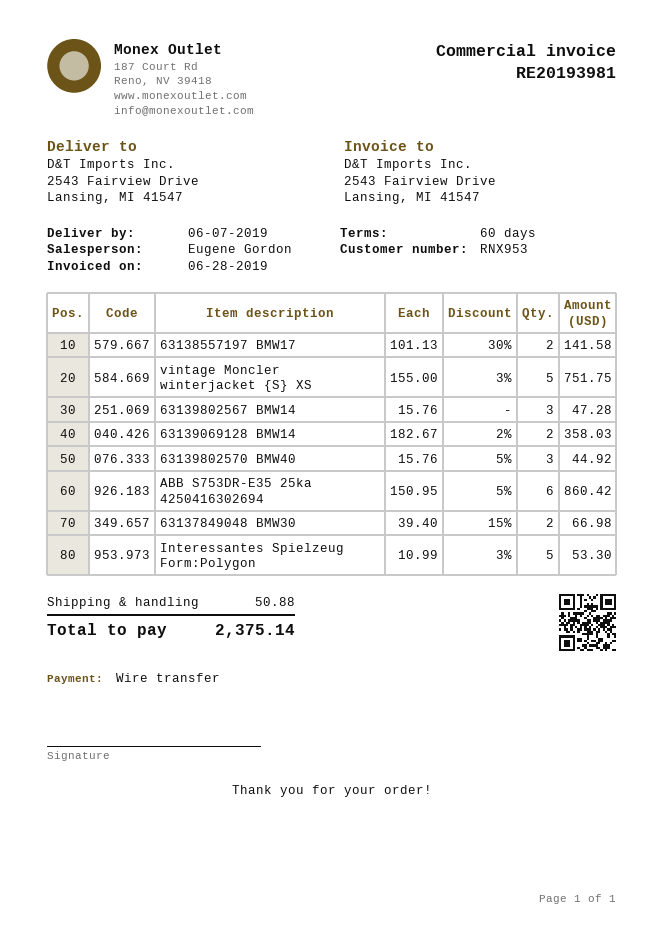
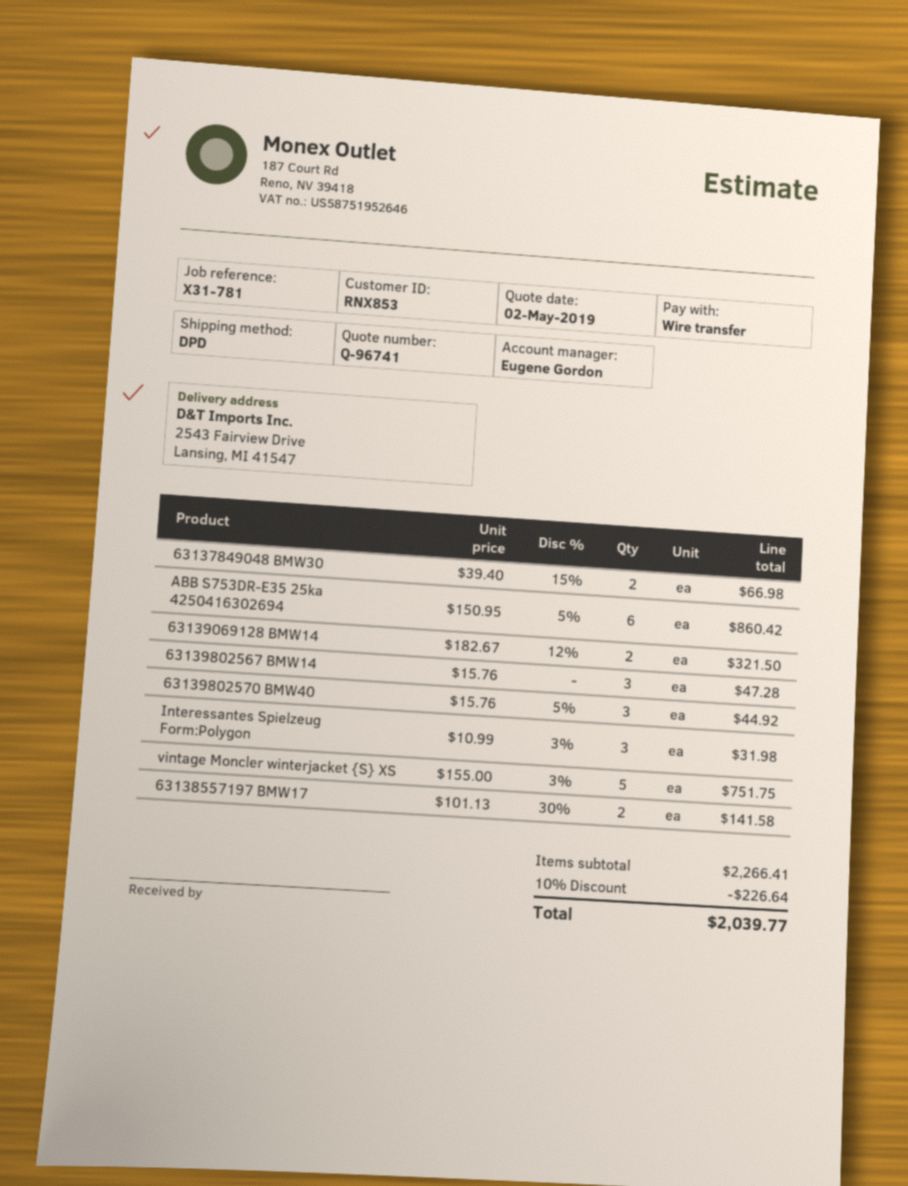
customer number: RNX953 -> RNX853
63139069128 BMW14: 2 x 182.67 - 2% = 358.03 -> 2 x 182.67 - 12% = 321.50
Interessantes Spielzeug Form:Polygon: 5 x 10.99 - 3% = 53.30 -> 3 x 10.99 - 3% = 31.98
discount: none -> 10% = 226.64
shipping: 50.88 -> none
total: 2375.14 -> 2039.77

